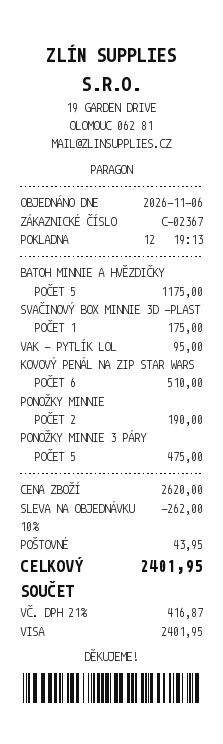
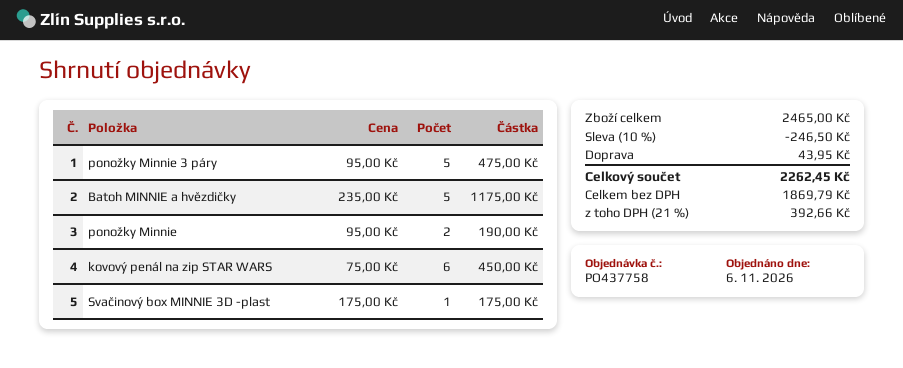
VAK - PYTLÍK LOL: 1 for 95.00 -> none
KOVOVÝ PENÁL NA ZIP STAR WARS: 6 for 510.00 -> 6 for 450.00
subtotal: 2620.00 -> 2465.00
discount: 10% = 262.00 -> 10% = 246.50
tax: 21% = 416.87 -> 21% = 392.66
total: 2401.95 -> 2262.45

